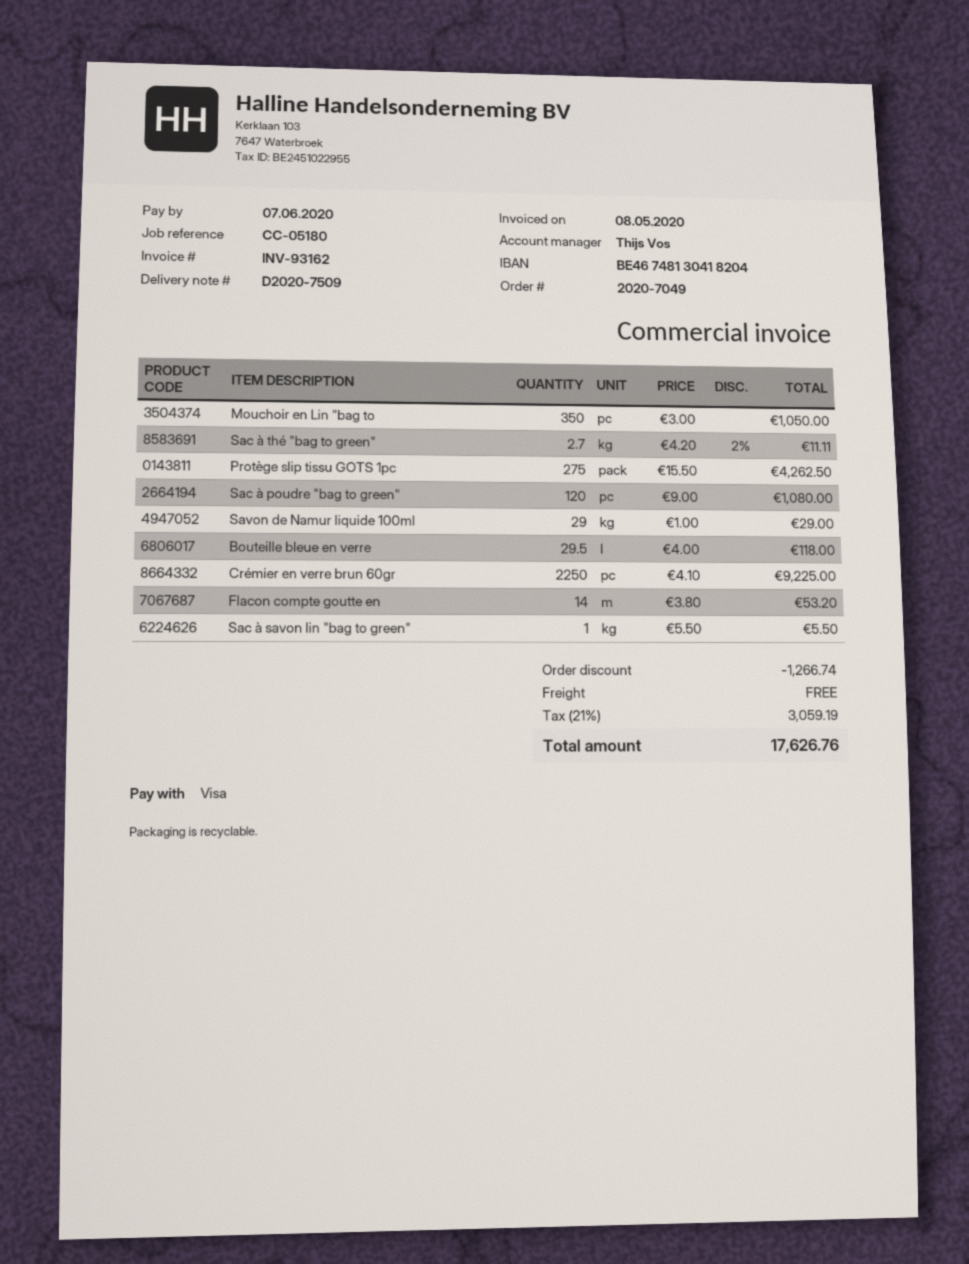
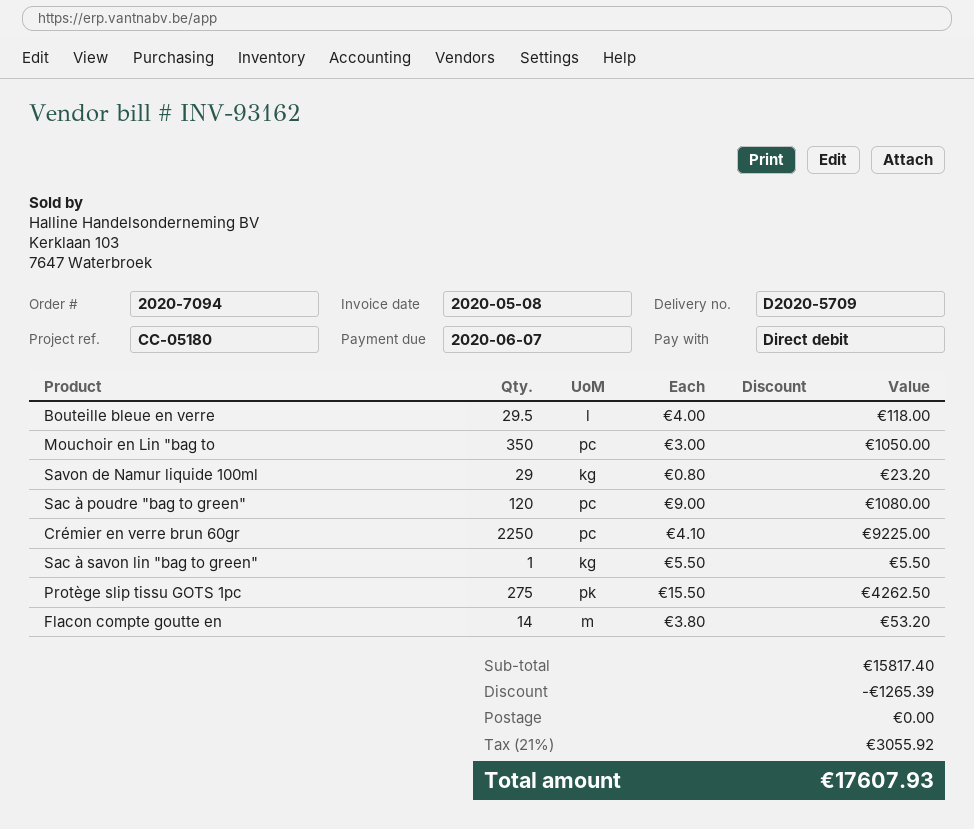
order number: 2020-7049 -> 2020-7094
delivery note number: D2020-7509 -> D2020-5709
payment method: Visa -> direct debit
Sac à thé "bag to green": 2.7 x 4.20 - 2% = 11.11 -> none
Savon de Namur liquide 100ml: 29 x 1.00 = 29.00 -> 29 x 0.80 = 23.20
discount: 1266.74 -> 1265.39
tax: 21% = 3059.19 -> 21% = 3055.92
total: 17626.76 -> 17607.93

